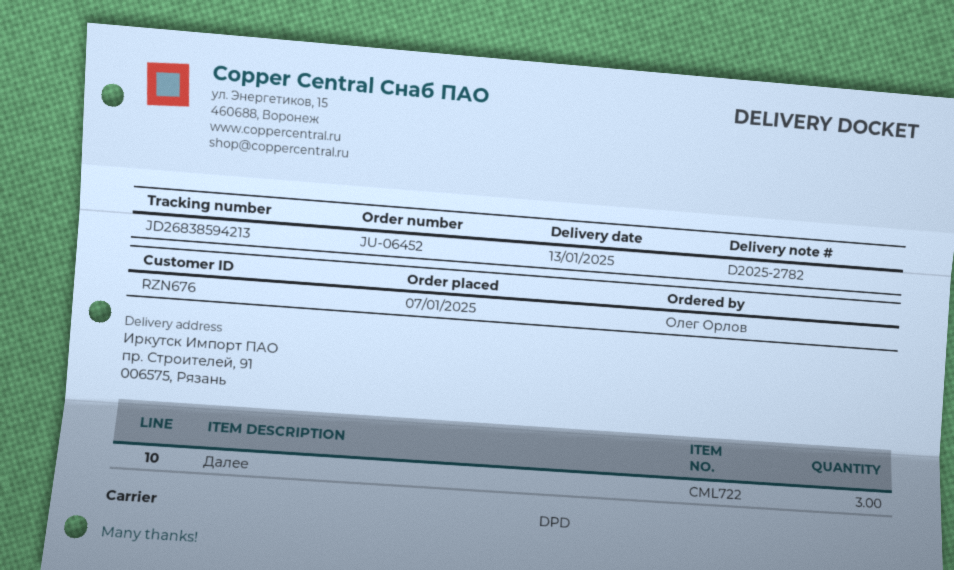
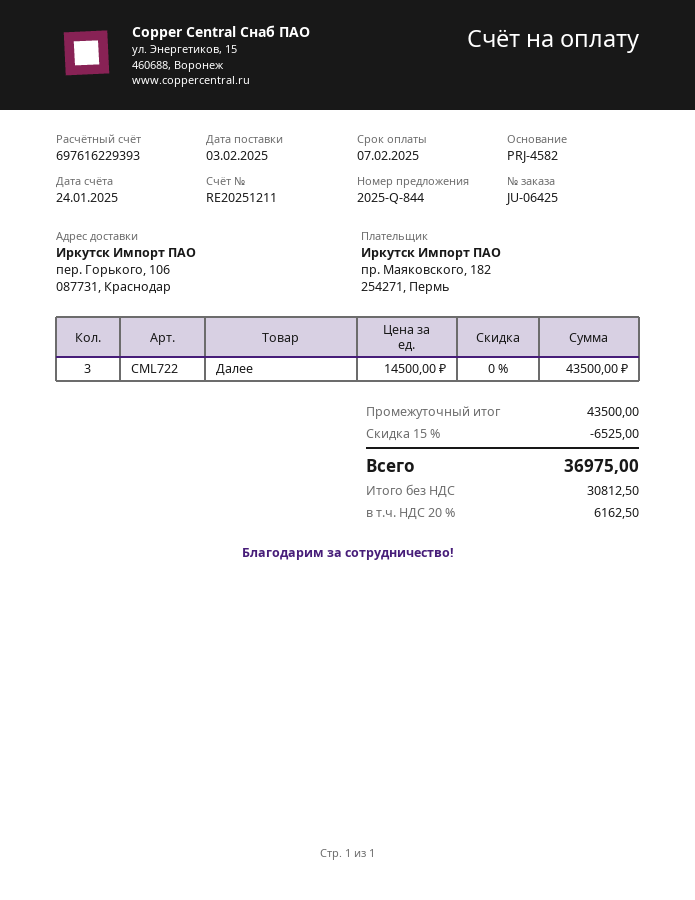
order number: JU-06452 -> JU-06425
delivery date: 2025-01-13 -> 2025-02-03
ship to: пр. Строителей, 91, 006575, Рязань -> пер. Горького, 106, 087731, Краснодар

